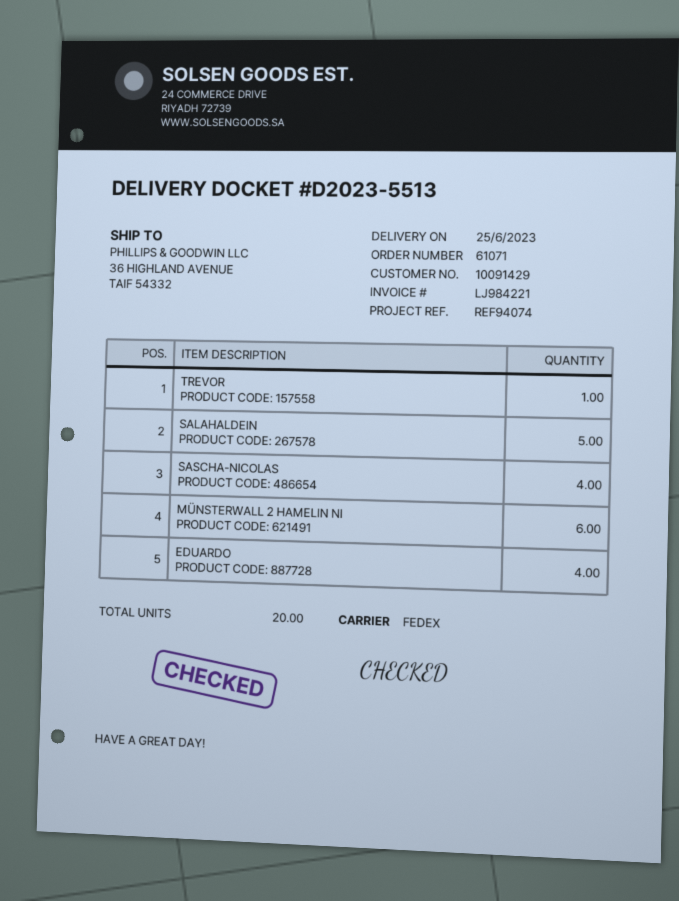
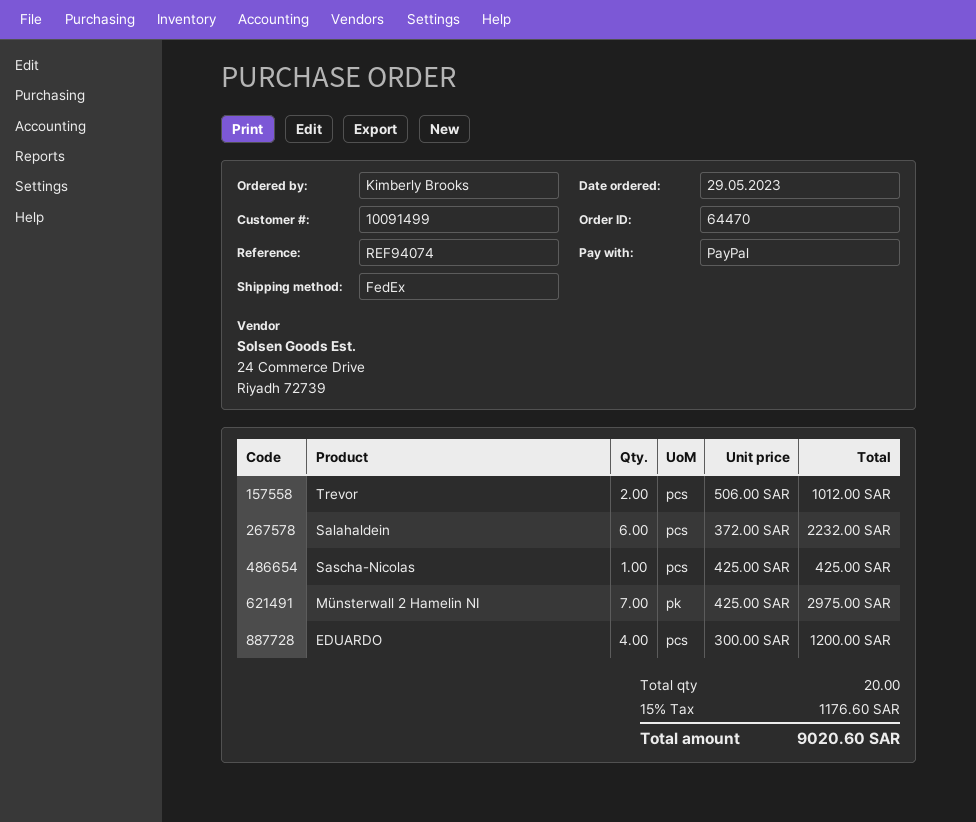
order number: 61071 -> 64470
customer number: 10091429 -> 10091499
TREVOR: 1 -> 2
SALAHALDEIN: 5 -> 6
SASCHA-NICOLAS: 4 -> 1
MÜNSTERWALL 2 HAMELIN NI: 6 -> 7

